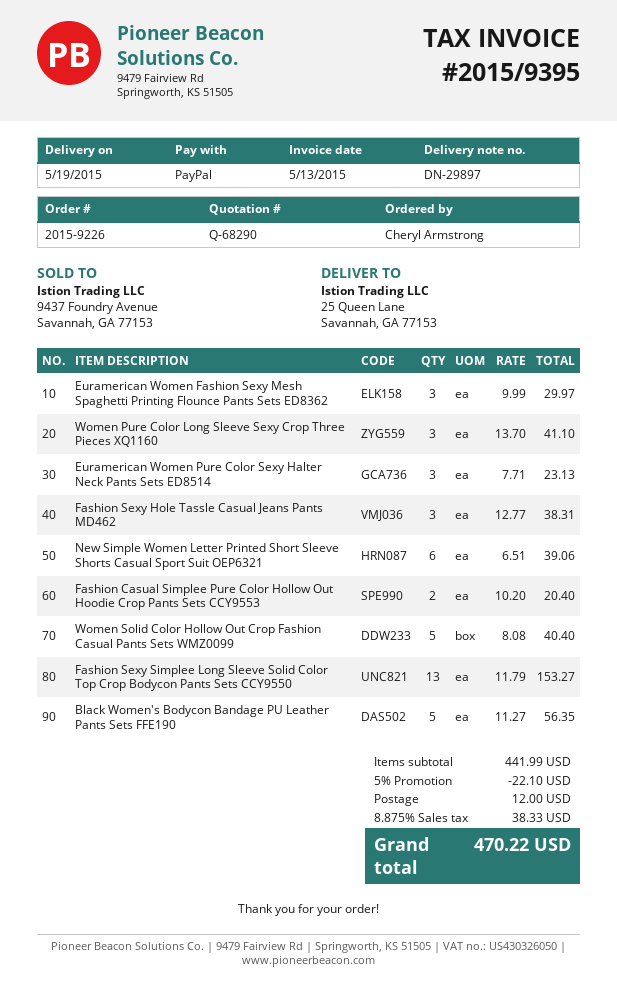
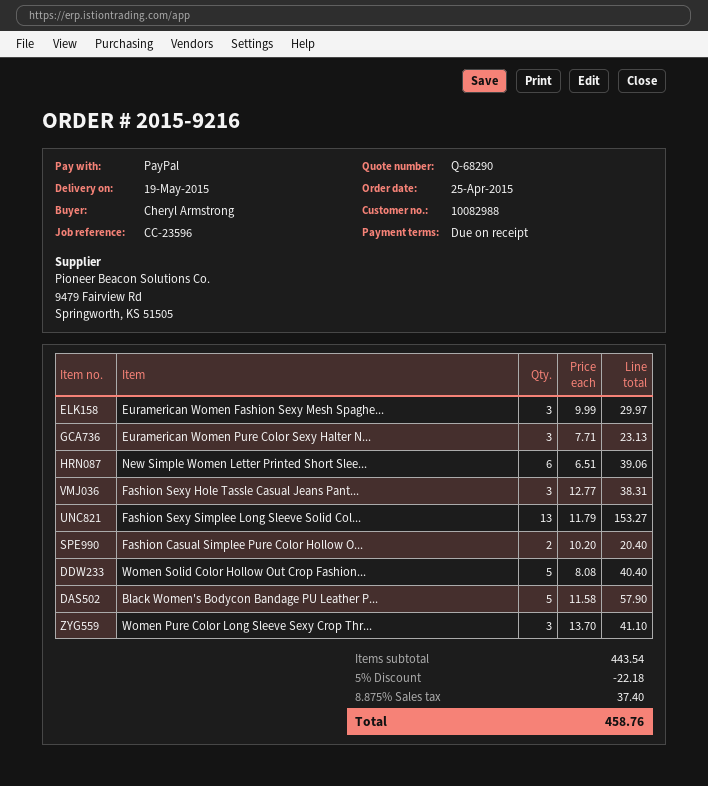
order number: 2015-9226 -> 2015-9216
Black Women's Bodycon Bandage PU Leather Pants Sets FFE190: 5 x 11.27 = 56.35 -> 5 x 11.58 = 57.90
subtotal: 441.99 -> 443.54
discount: 5% = 22.10 -> 5% = 22.18
shipping: 12.00 -> none
tax: 8.875% = 38.33 -> 8.875% = 37.40
total: 470.22 -> 458.76

